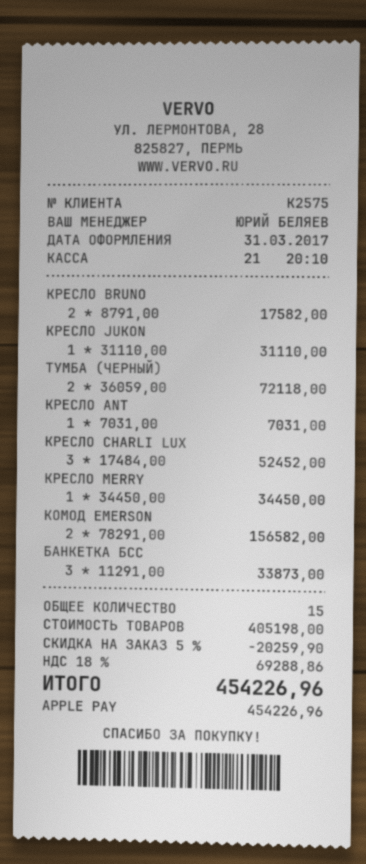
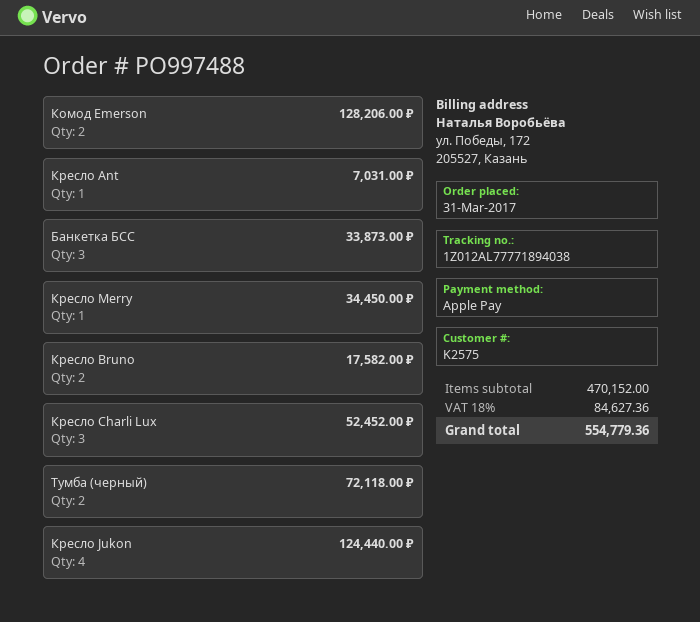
КРЕСЛО JUKON: 1 for 31110.00 -> 4 for 124440.00
КОМОД EMERSON: 2 for 156582.00 -> 2 for 128206.00
subtotal: 405198.00 -> 470152.00
discount: 5% = 20259.90 -> none
tax: 18% = 69288.86 -> 18% = 84627.36
total: 454226.96 -> 554779.36

